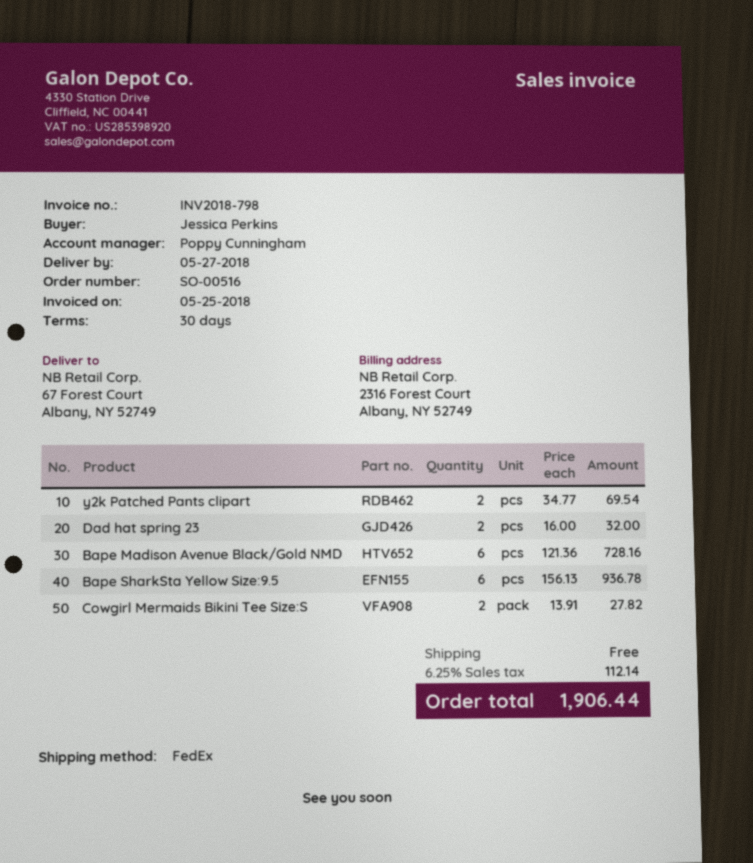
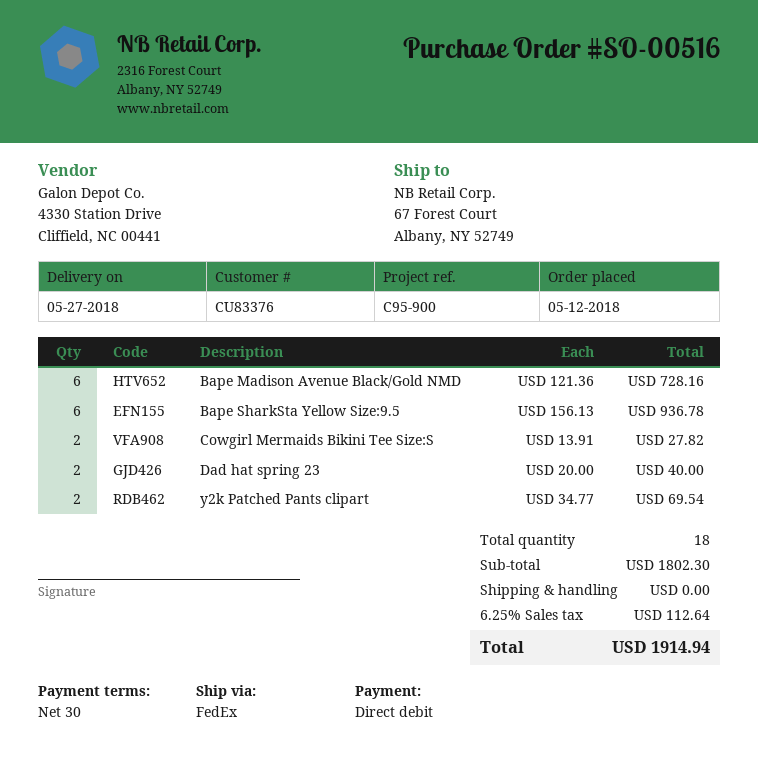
Dad hat spring 23: 2 x 16.00 = 32.00 -> 2 x 20.00 = 40.00
tax: 6.25% = 112.14 -> 6.25% = 112.64
total: 1906.44 -> 1914.94

